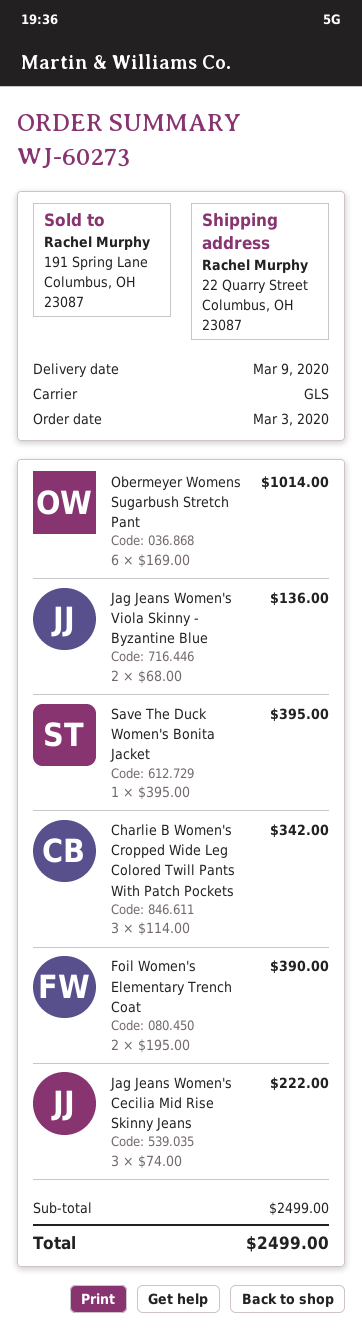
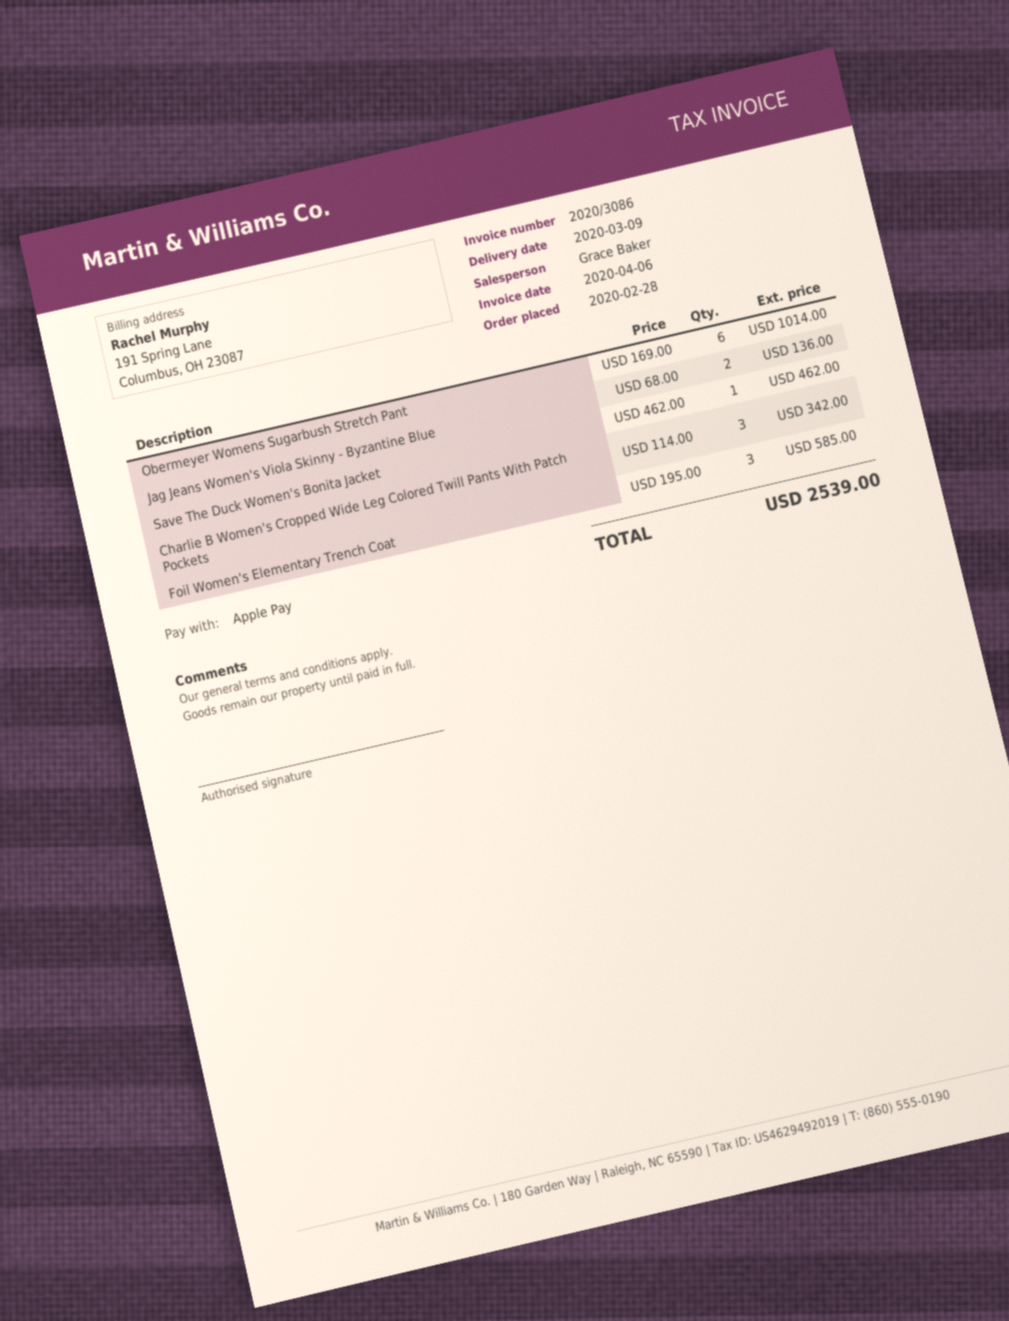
order date: 2020-03-03 -> 2020-02-28
Save The Duck Women's Bonita Jacket: 1 x 395.00 = 395.00 -> 1 x 462.00 = 462.00
Foil Women's Elementary Trench Coat: 2 x 195.00 = 390.00 -> 3 x 195.00 = 585.00
Jag Jeans Women's Cecilia Mid Rise Skinny Jeans: 3 x 74.00 = 222.00 -> none
total: 2499.00 -> 2539.00

